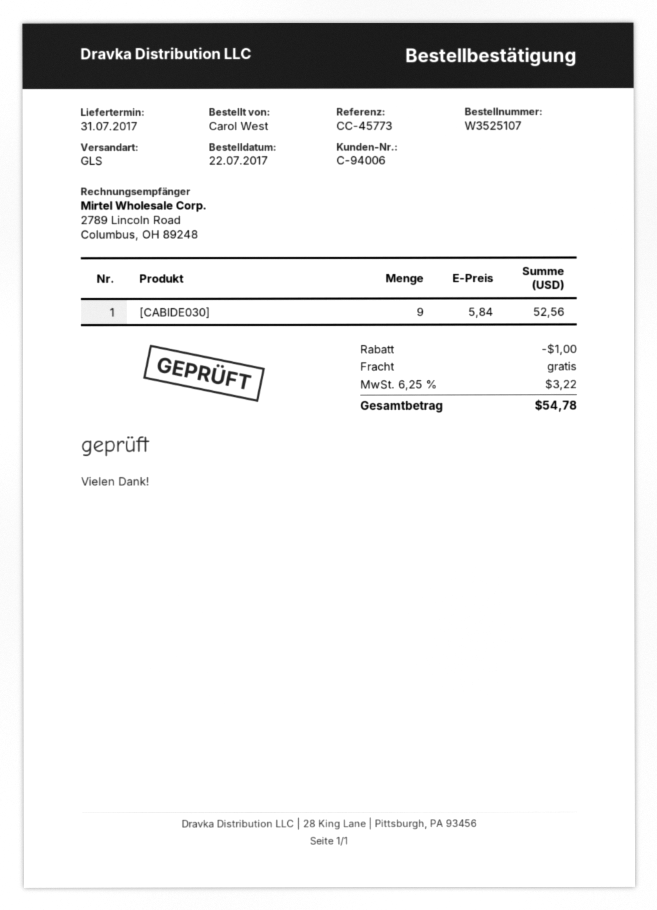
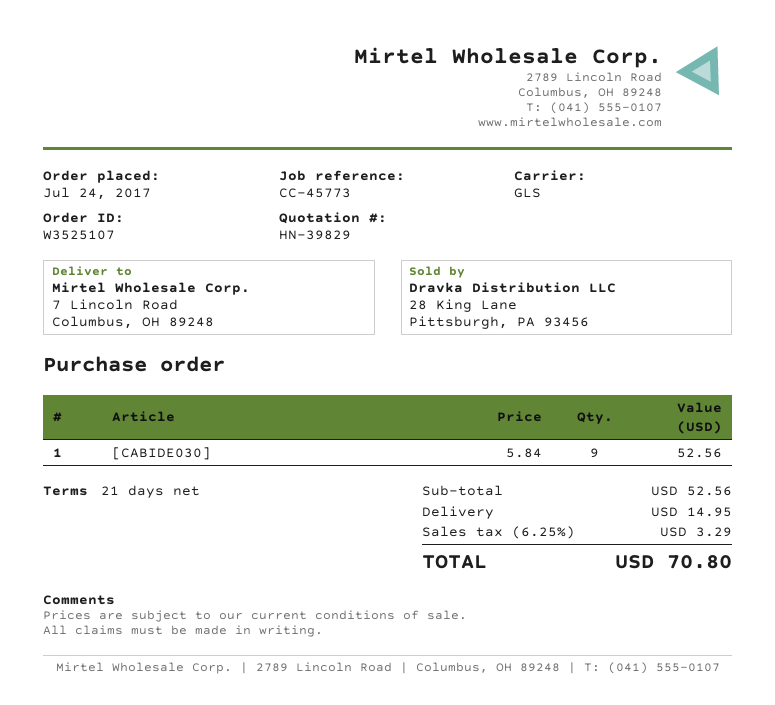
order date: 2017-07-22 -> 2017-07-24
discount: 1.00 -> none
shipping: 0.00 -> 14.95
tax: 6.25% = 3.22 -> 6.25% = 3.29
total: 54.78 -> 70.80

